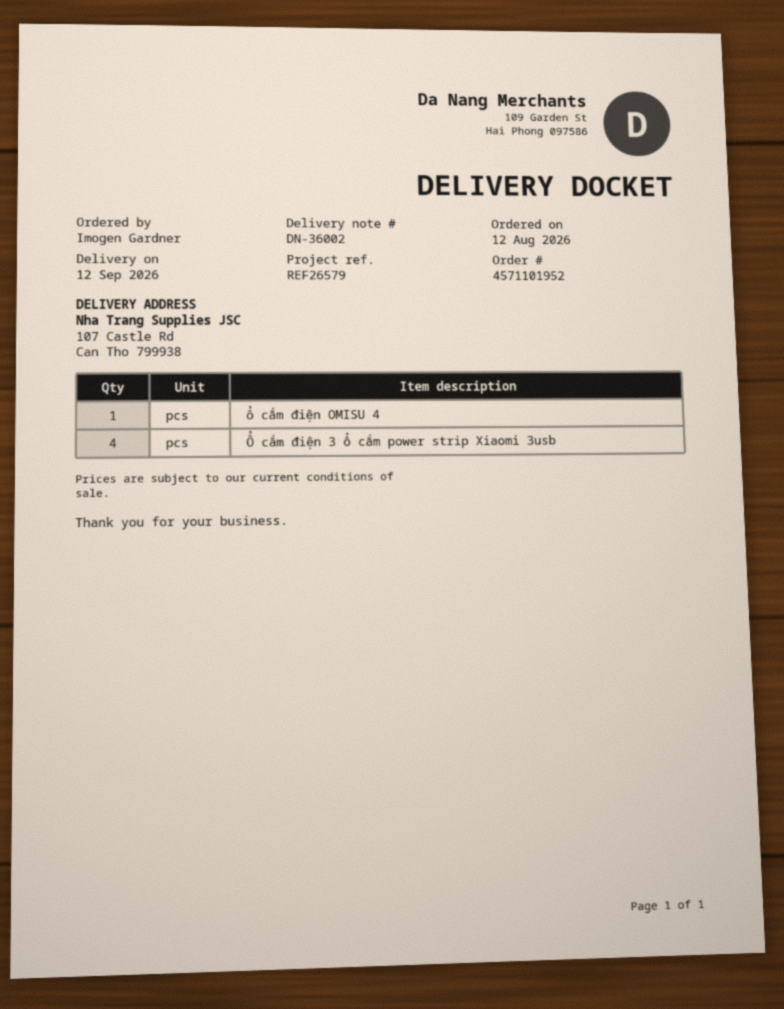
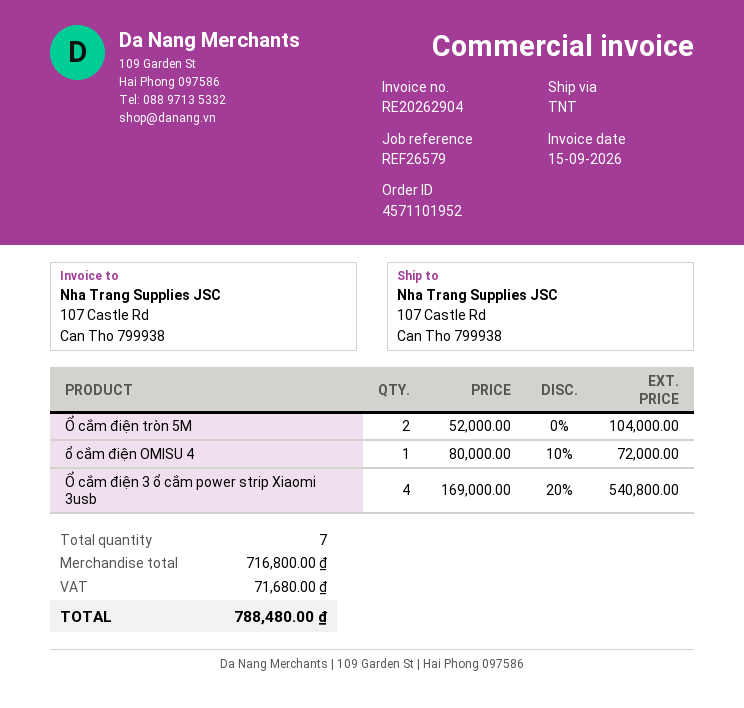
Ổ cắm điện tròn 5M: none -> 2

